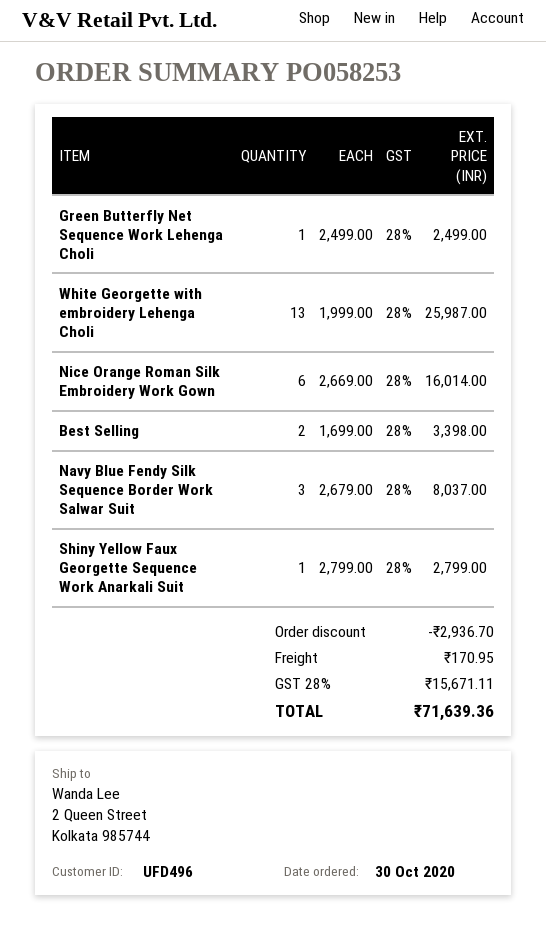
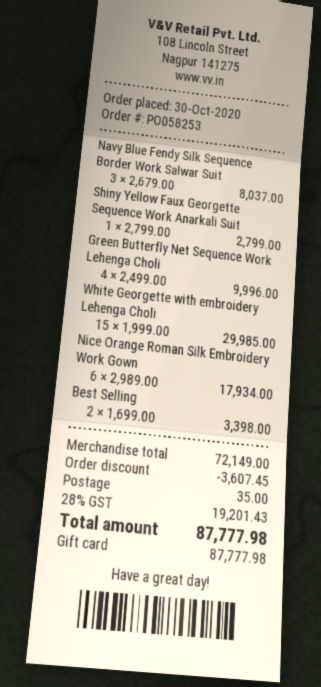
Green Butterfly Net Sequence Work Lehenga Choli: 1 x 2499.00 = 2499.00 -> 4 x 2499.00 = 9996.00
White Georgette with embroidery Lehenga Choli: 13 x 1999.00 = 25987.00 -> 15 x 1999.00 = 29985.00
Nice Orange Roman Silk Embroidery Work Gown: 6 x 2669.00 = 16014.00 -> 6 x 2989.00 = 17934.00
discount: 2936.70 -> 3607.45
shipping: 170.95 -> 35.00
tax: 28% = 15671.11 -> 28% = 19201.43
total: 71639.36 -> 87777.98

